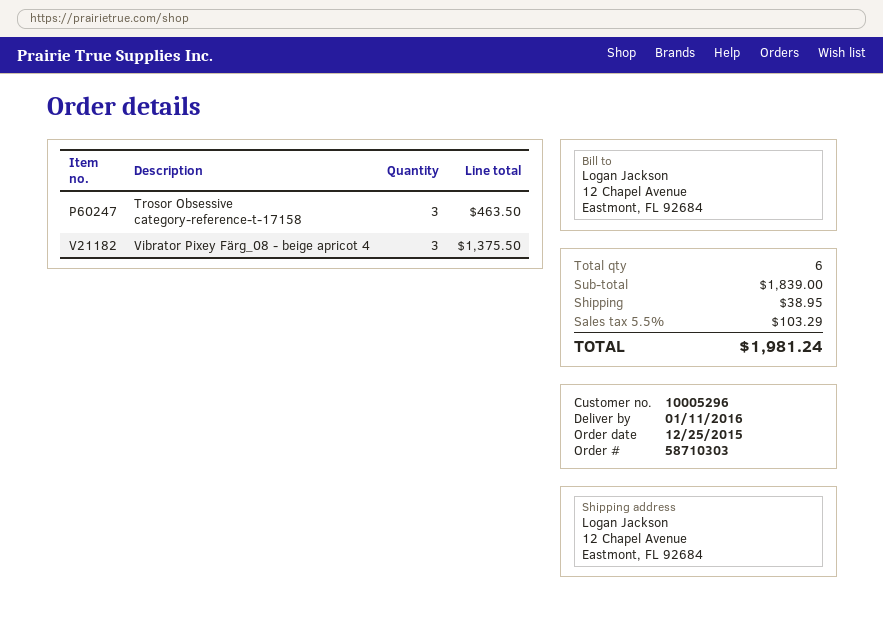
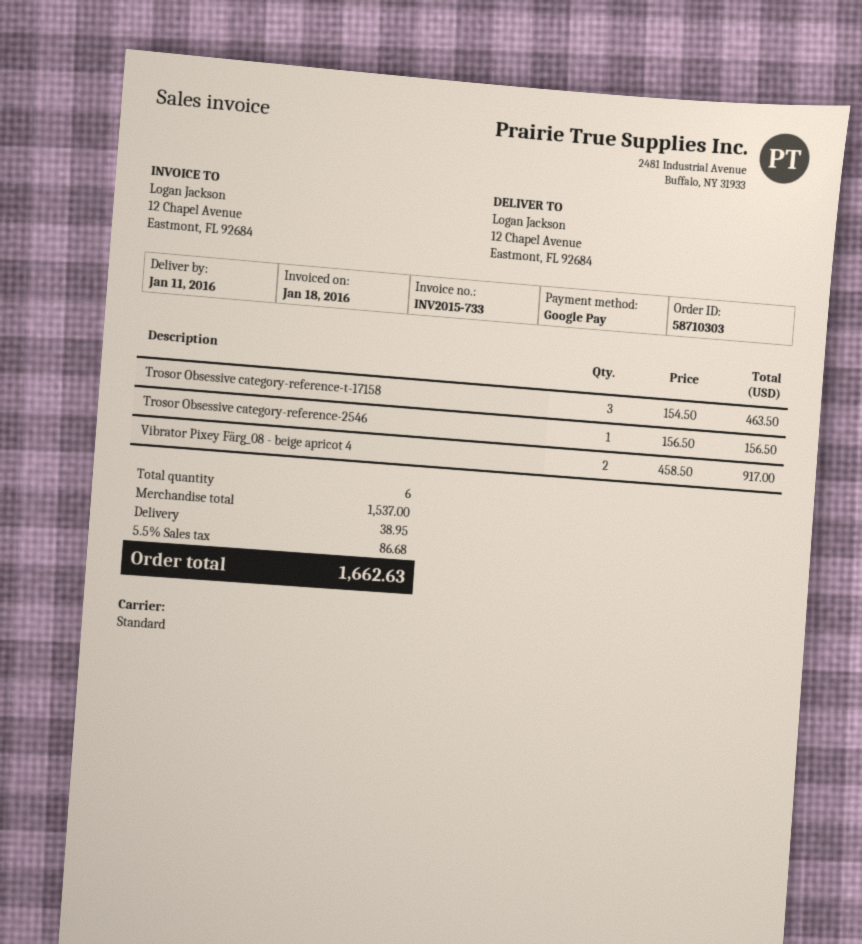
Vibrator Pixey Färg_08 - beige apricot 4: 3 for 1375.50 -> 2 for 917.00
Trosor Obsessive category-reference-2546: none -> 1 for 156.50
subtotal: 1839.00 -> 1537.00
tax: 5.5% = 103.29 -> 5.5% = 86.68
total: 1981.24 -> 1662.63

